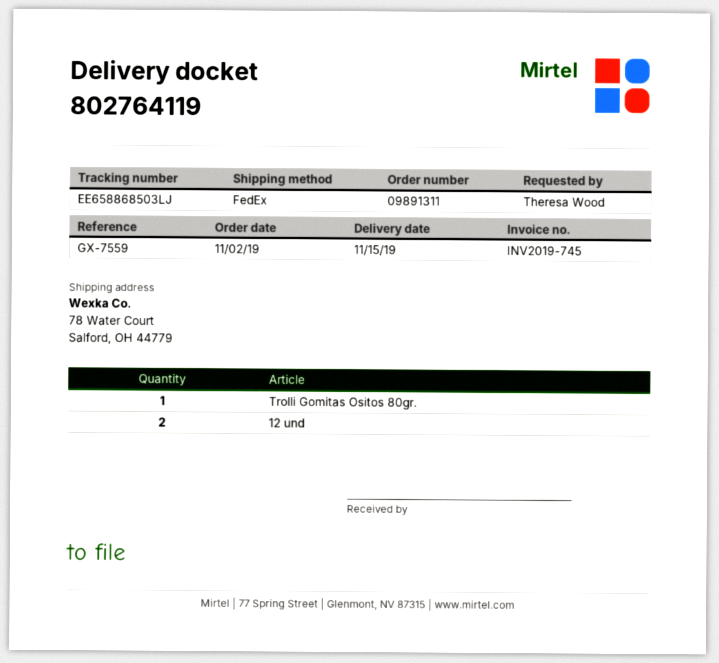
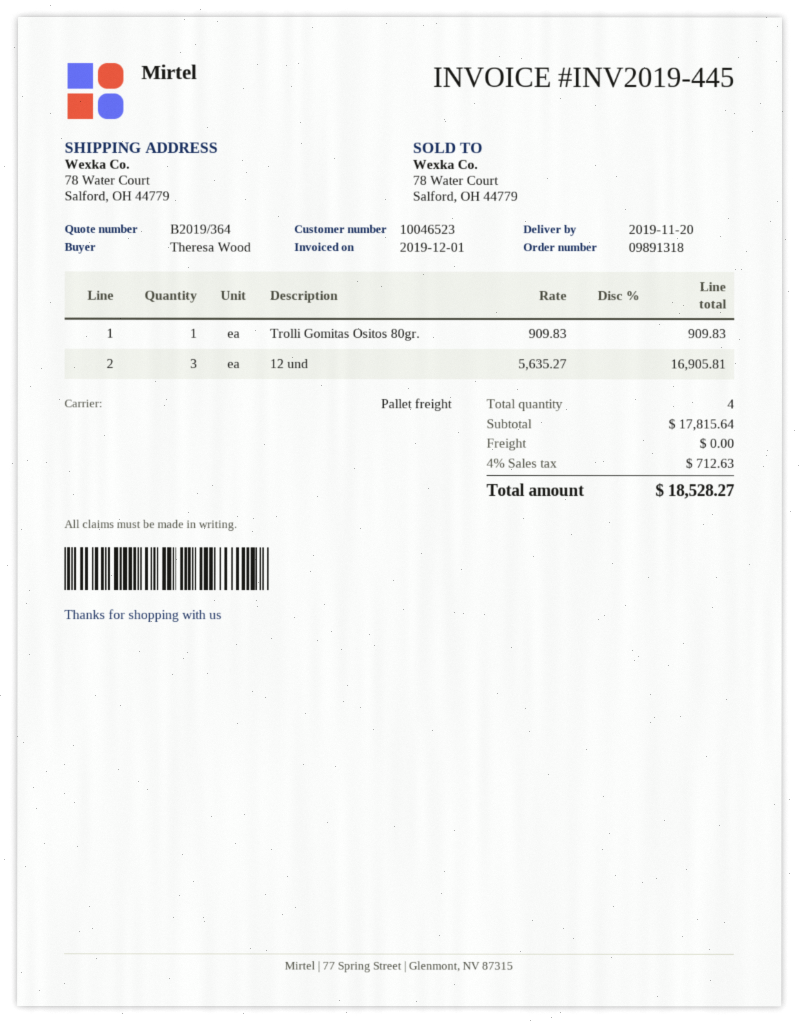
order number: 09891311 -> 09891318
delivery date: 2019-11-15 -> 2019-11-20
invoice number: INV2019-745 -> INV2019-445
shipping method: FedEx -> pallet freight
12 und: 2 -> 3

